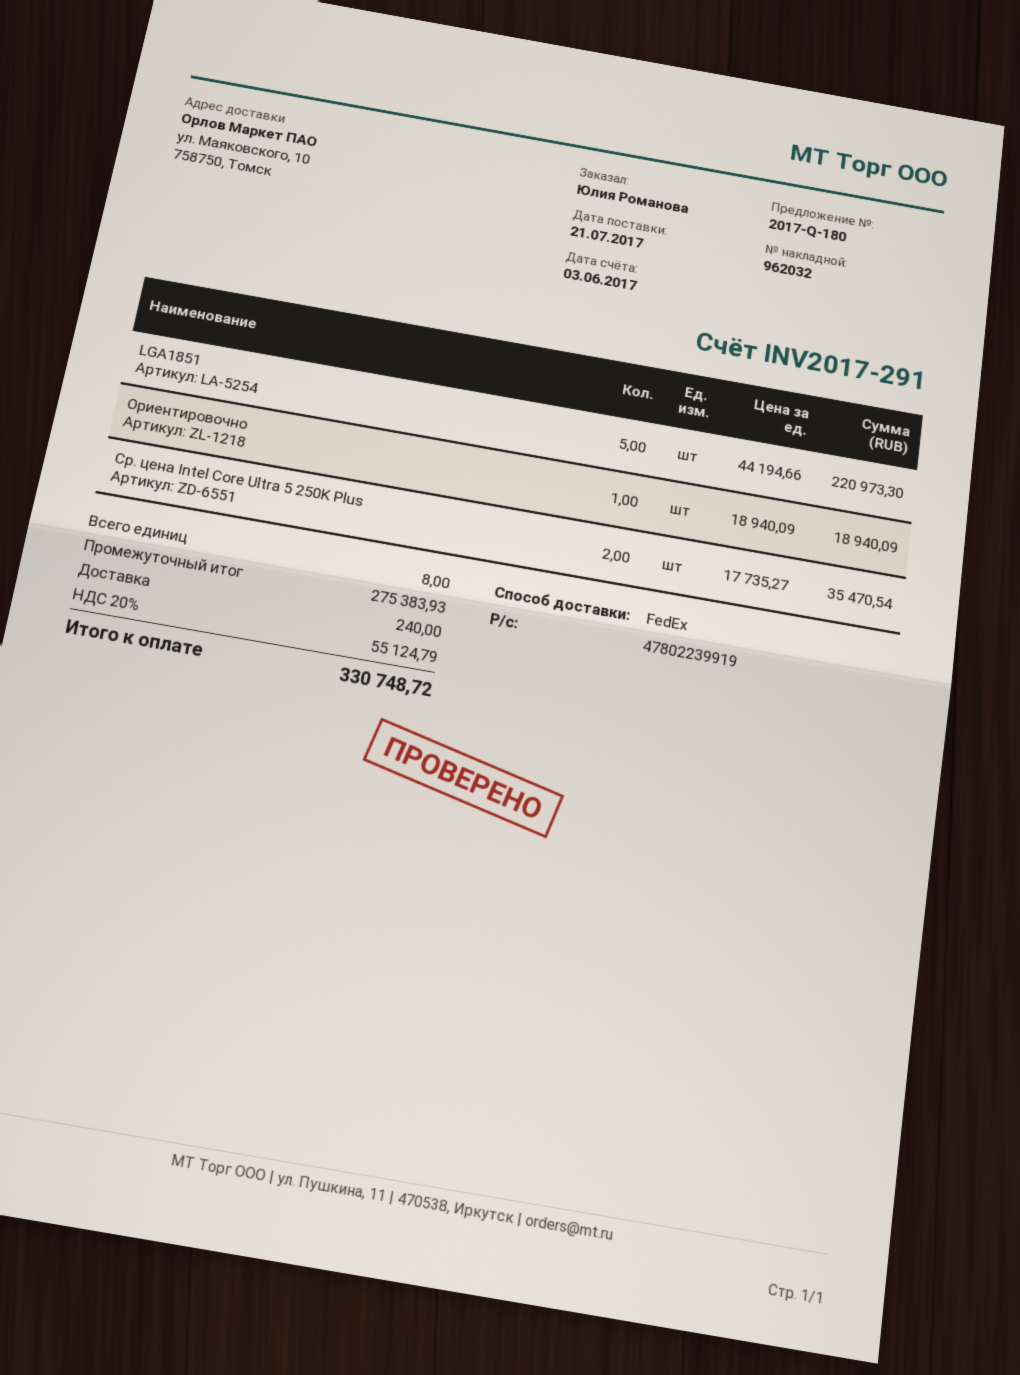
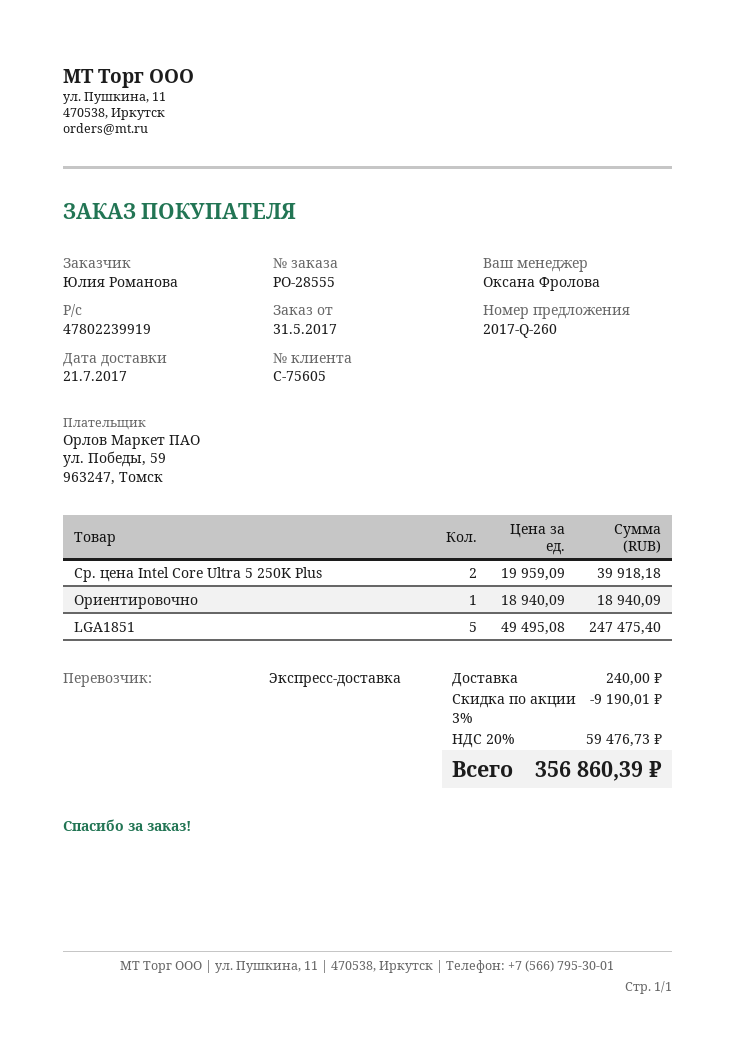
quote number: 2017-Q-180 -> 2017-Q-260
shipping method: FedEx -> express
LGA1851: 5 x 44194.66 = 220973.30 -> 5 x 49495.08 = 247475.40
Ср. цена Intel Core Ultra 5 250K Plus: 2 x 17735.27 = 35470.54 -> 2 x 19959.09 = 39918.18
discount: none -> 3% = 9190.01
tax: 20% = 55124.79 -> 20% = 59476.73
total: 330748.72 -> 356860.39

